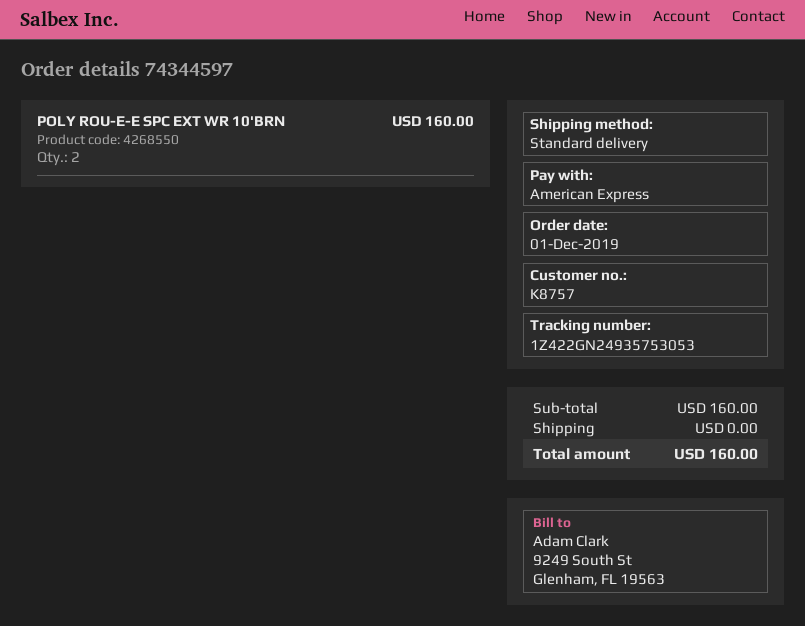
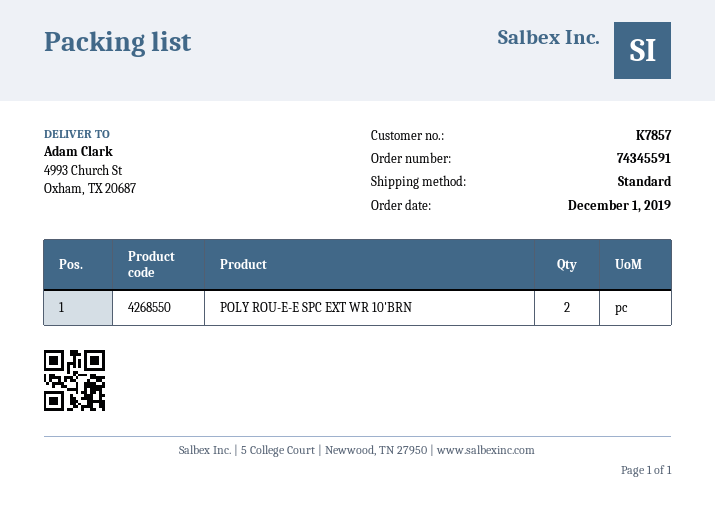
order number: 74344597 -> 74345591
customer number: K8757 -> K7857

